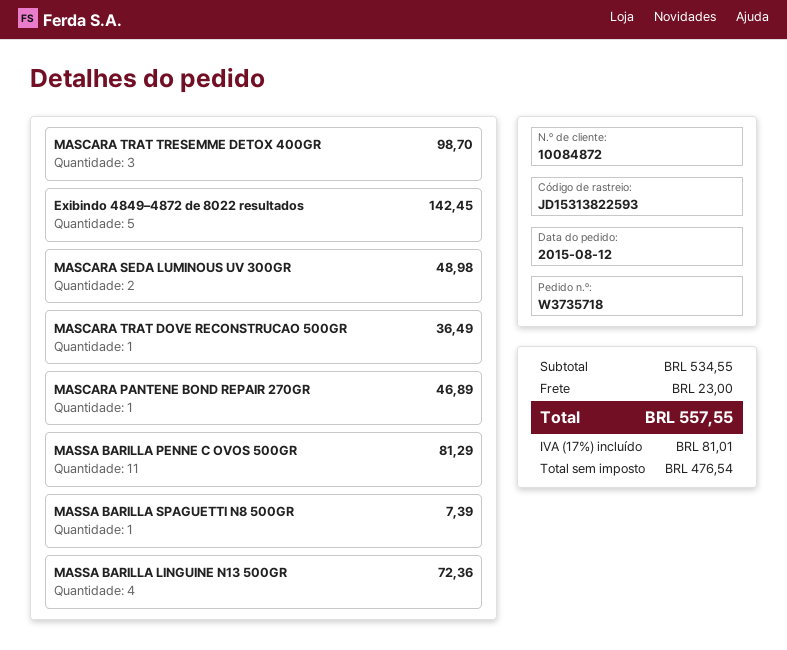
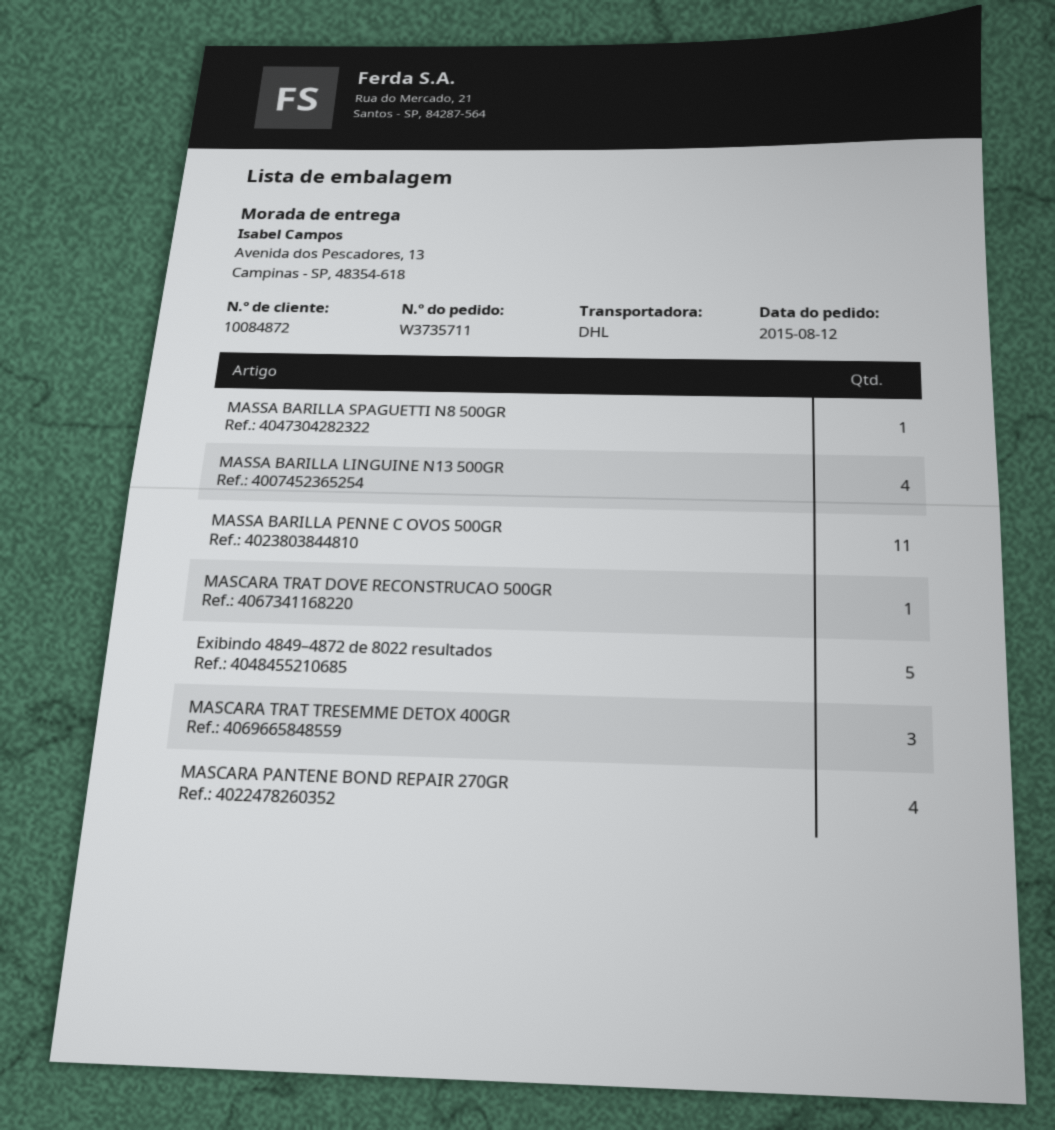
order number: W3735718 -> W3735711
MASCARA SEDA LUMINOUS UV 300GR: 2 -> none
MASCARA PANTENE BOND REPAIR 270GR: 1 -> 4

